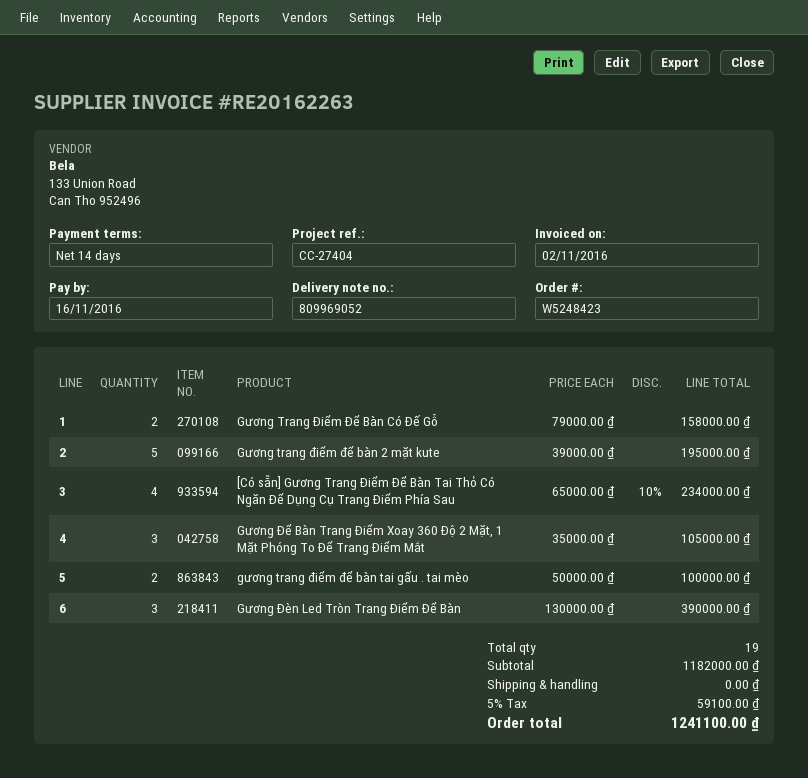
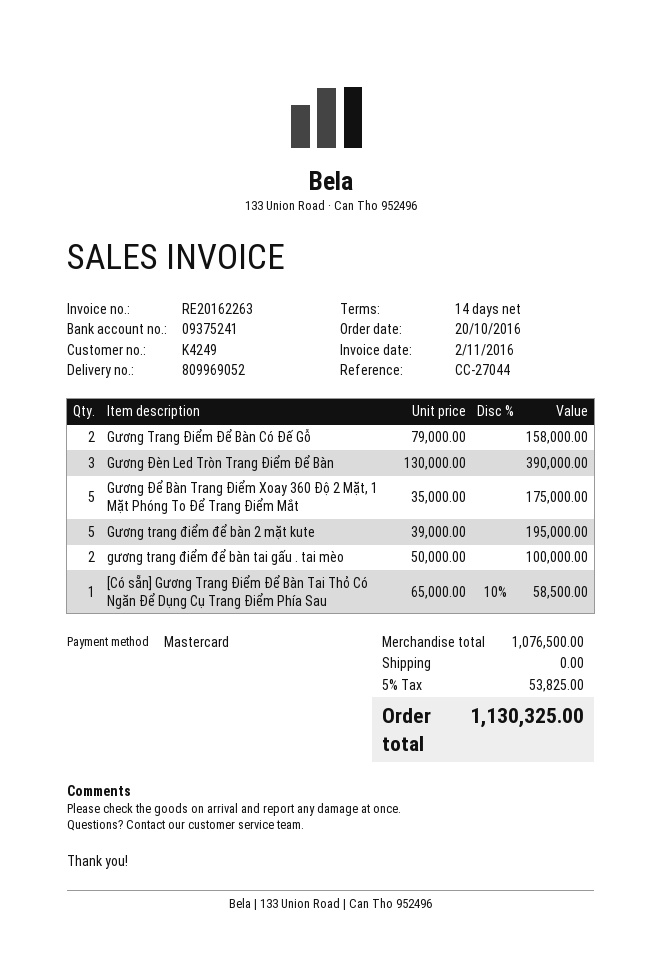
reference: CC-27404 -> CC-27044
[Có sẵn] Gương Trang Điểm Để Bàn Tai Thỏ Có Ngăn Để Dụng Cụ Trang Điểm Phía Sau: 4 x 65000.00 - 10% = 234000.00 -> 1 x 65000.00 - 10% = 58500.00
Gương Để Bàn Trang Điểm Xoay 360 Độ 2 Mặt, 1 Mặt Phóng To Để Trang Điểm Mắt: 3 x 35000.00 = 105000.00 -> 5 x 35000.00 = 175000.00
subtotal: 1182000.00 -> 1076500.00
tax: 5% = 59100.00 -> 5% = 53825.00
total: 1241100.00 -> 1130325.00

